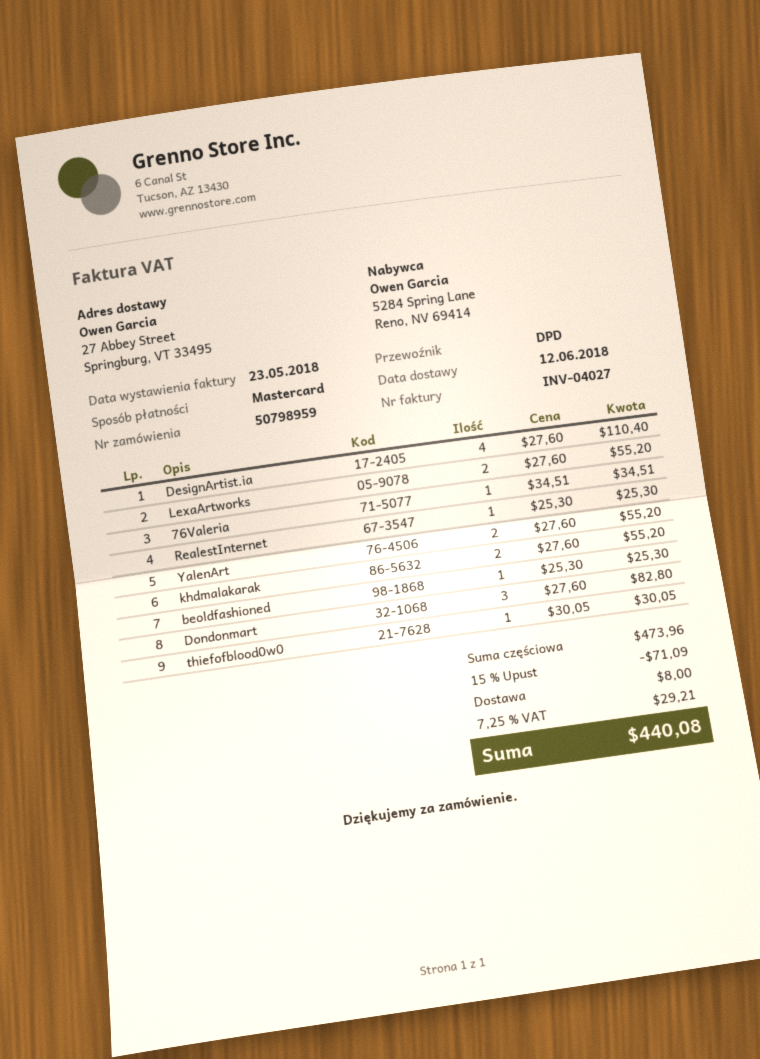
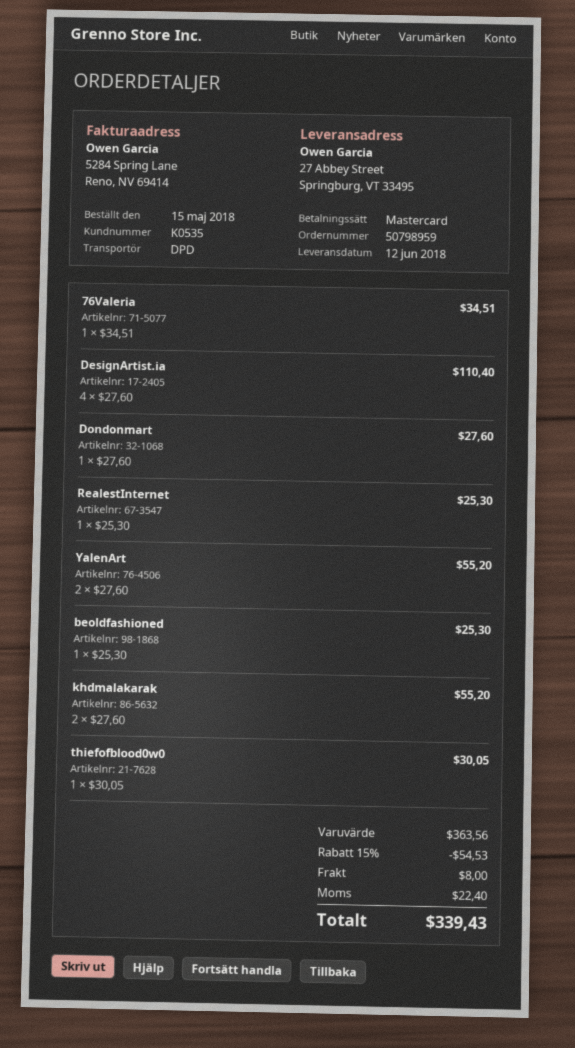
LexaArtworks: 2 x 27.60 = 55.20 -> none
Dondonmart: 3 x 27.60 = 82.80 -> 1 x 27.60 = 27.60
subtotal: 473.96 -> 363.56
discount: 15% = 71.09 -> 15% = 54.53
tax: 29.21 -> 22.40
total: 440.08 -> 339.43

